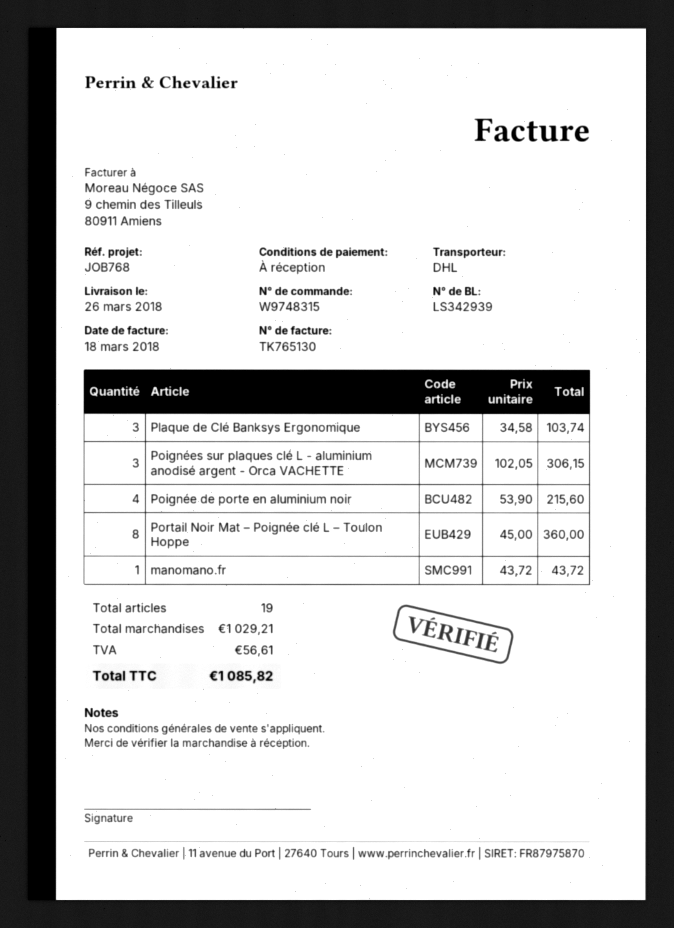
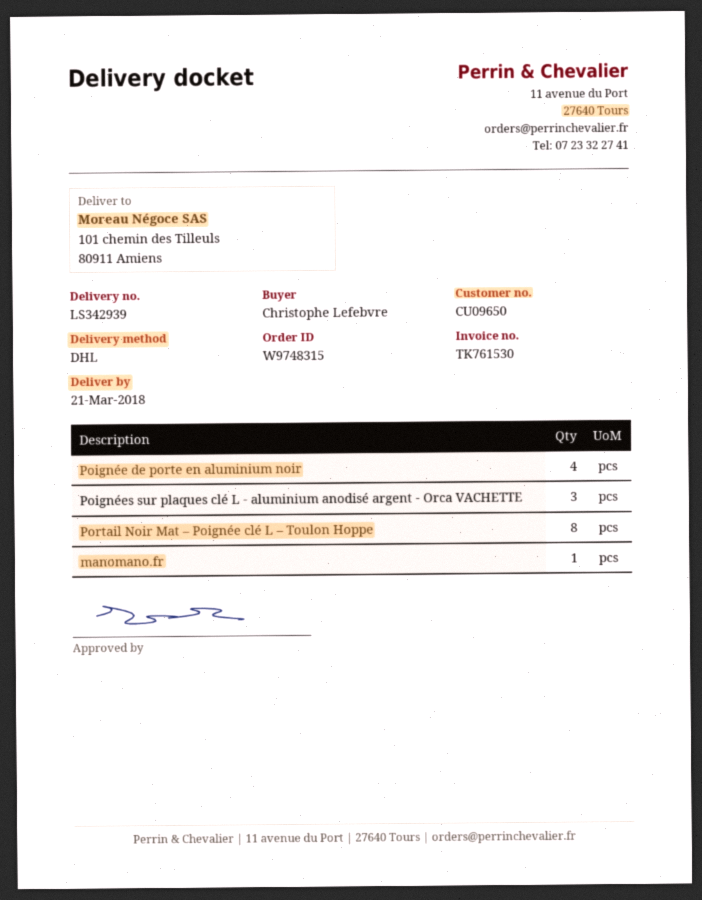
delivery date: 2018-03-26 -> 2018-03-21
invoice number: TK765130 -> TK761530
Plaque de Clé Banksys Ergonomique: 3 -> none

